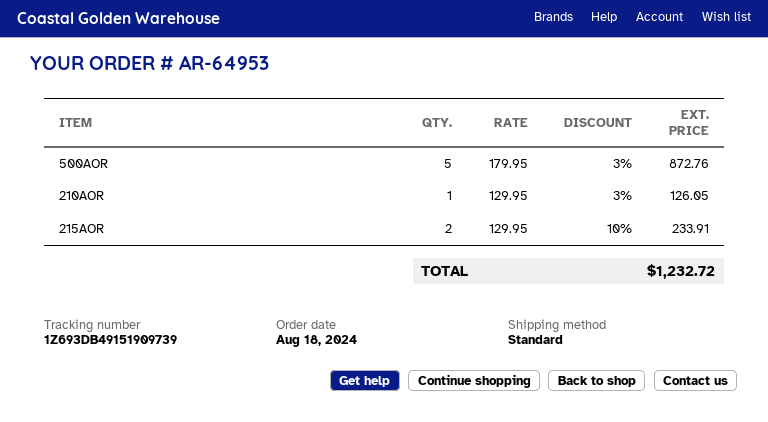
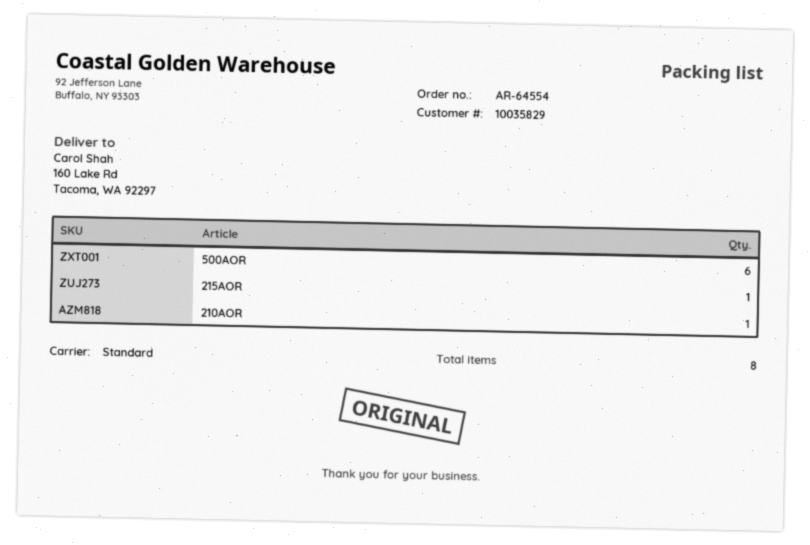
order number: AR-64953 -> AR-64554
500AOR: 5 -> 6
215AOR: 2 -> 1

